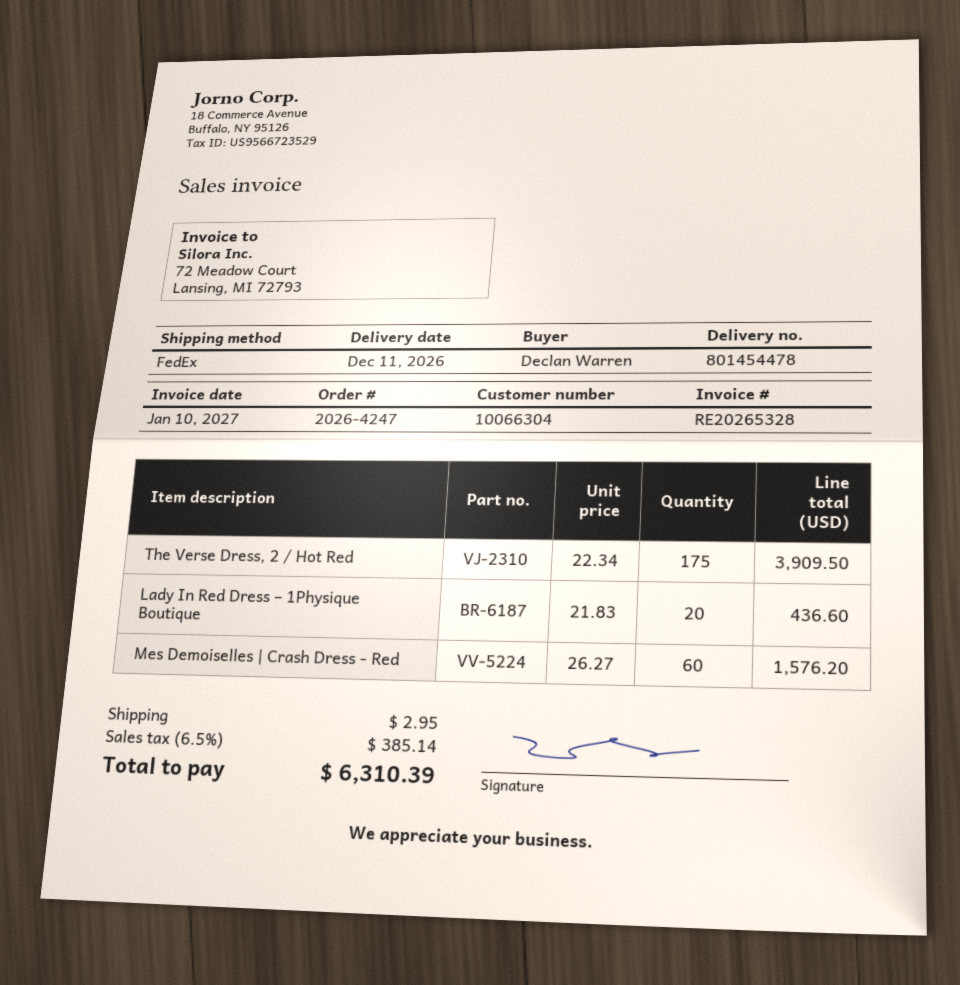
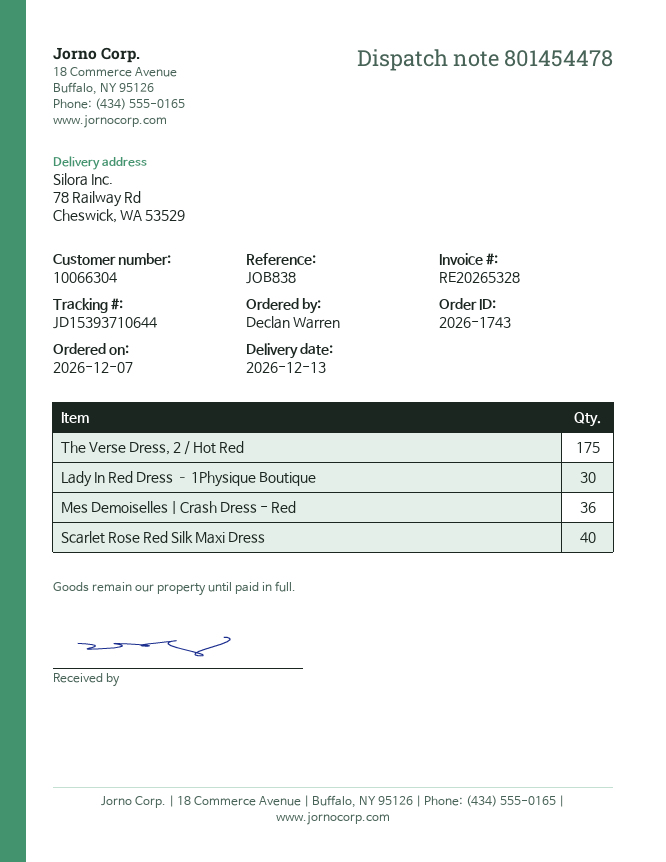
order number: 2026-4247 -> 2026-1743
delivery date: 2026-12-11 -> 2026-12-13
Lady In Red Dress – 1Physique Boutique: 20 -> 30
Mes Demoiselles | Crash Dress - Red: 60 -> 36
Scarlet Rose Red Silk Maxi Dress: none -> 40

